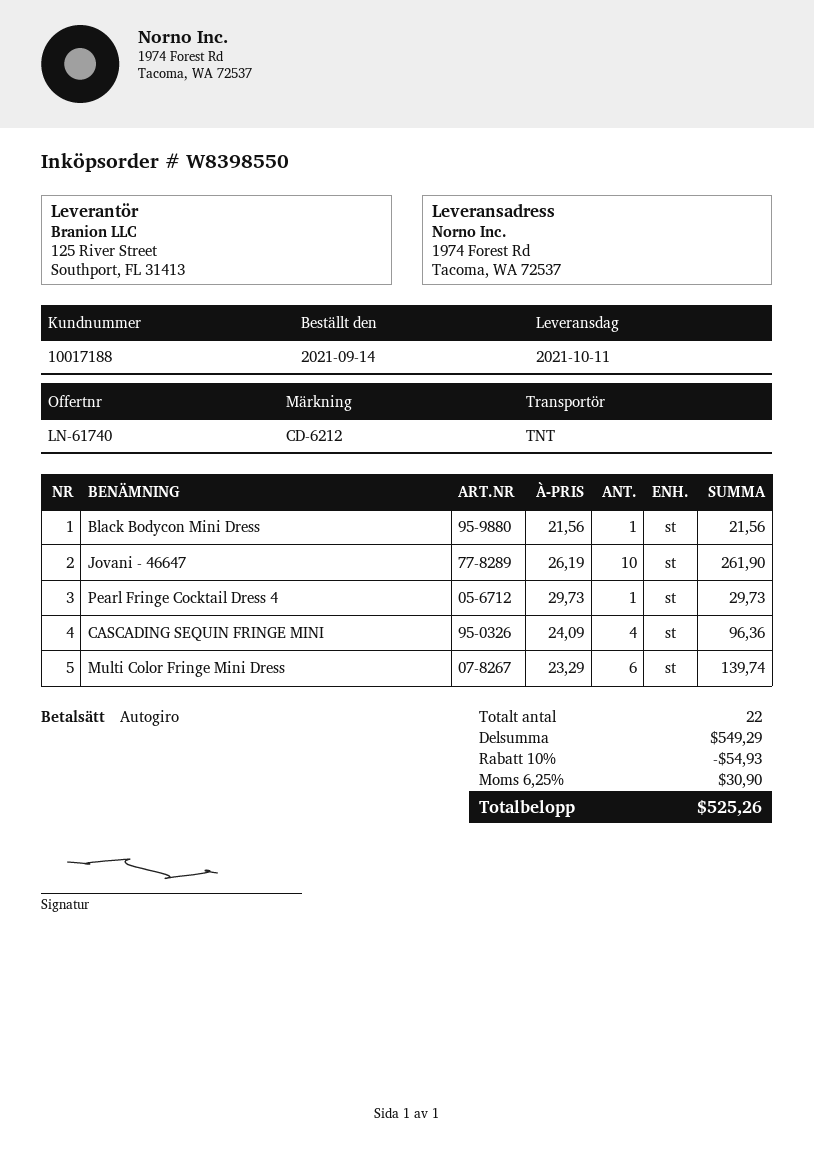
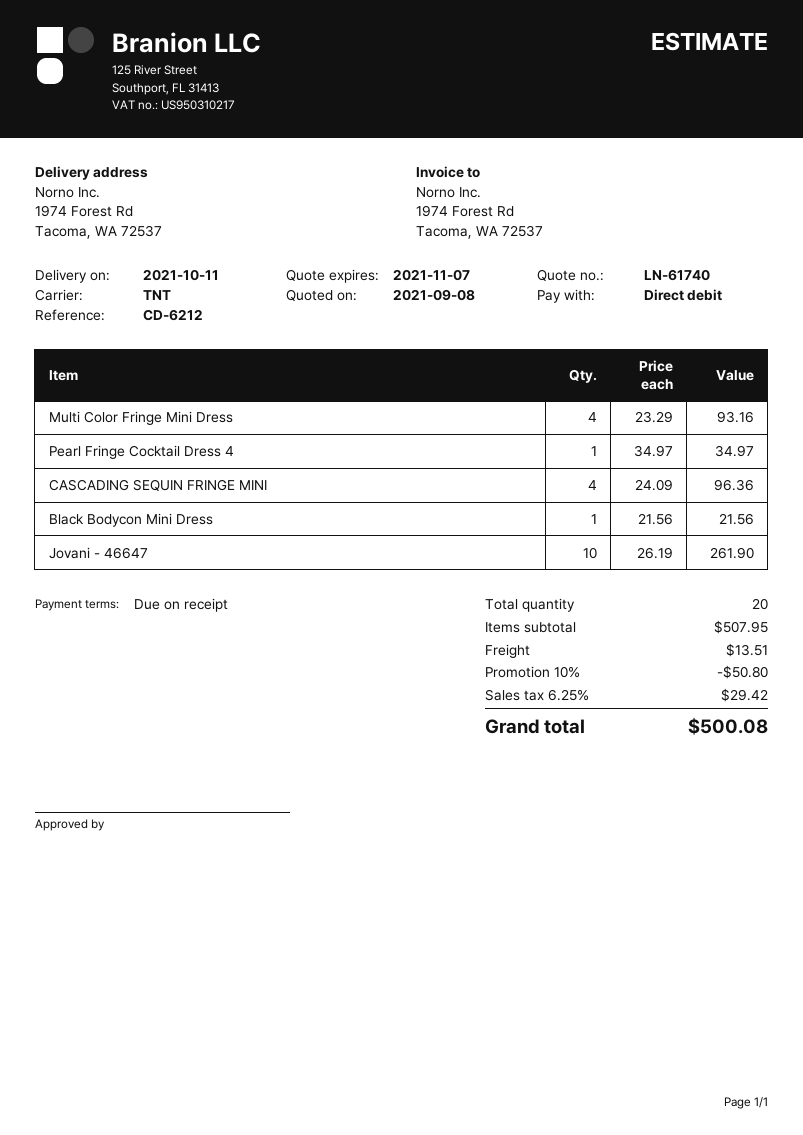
Pearl Fringe Cocktail Dress 4: 1 x 29.73 = 29.73 -> 1 x 34.97 = 34.97
Multi Color Fringe Mini Dress: 6 x 23.29 = 139.74 -> 4 x 23.29 = 93.16
total quantity: 22 -> 20
subtotal: 549.29 -> 507.95
discount: 10% = 54.93 -> 10% = 50.80
shipping: none -> 13.51
tax: 6.25% = 30.90 -> 6.25% = 29.42
total: 525.26 -> 500.08

